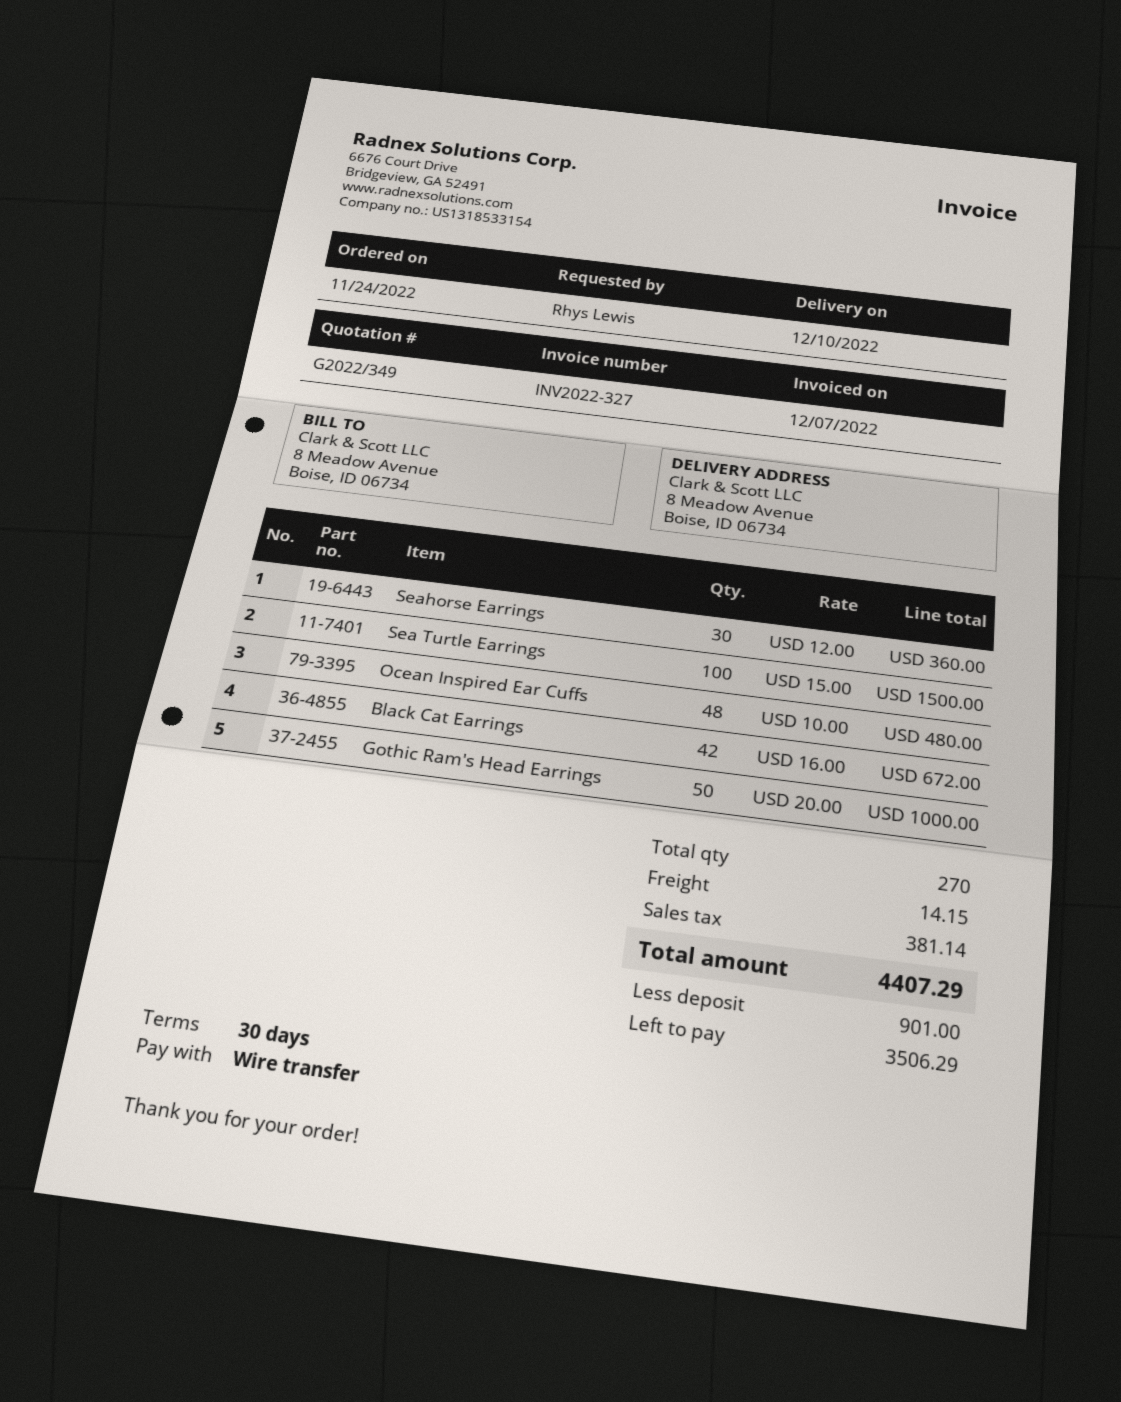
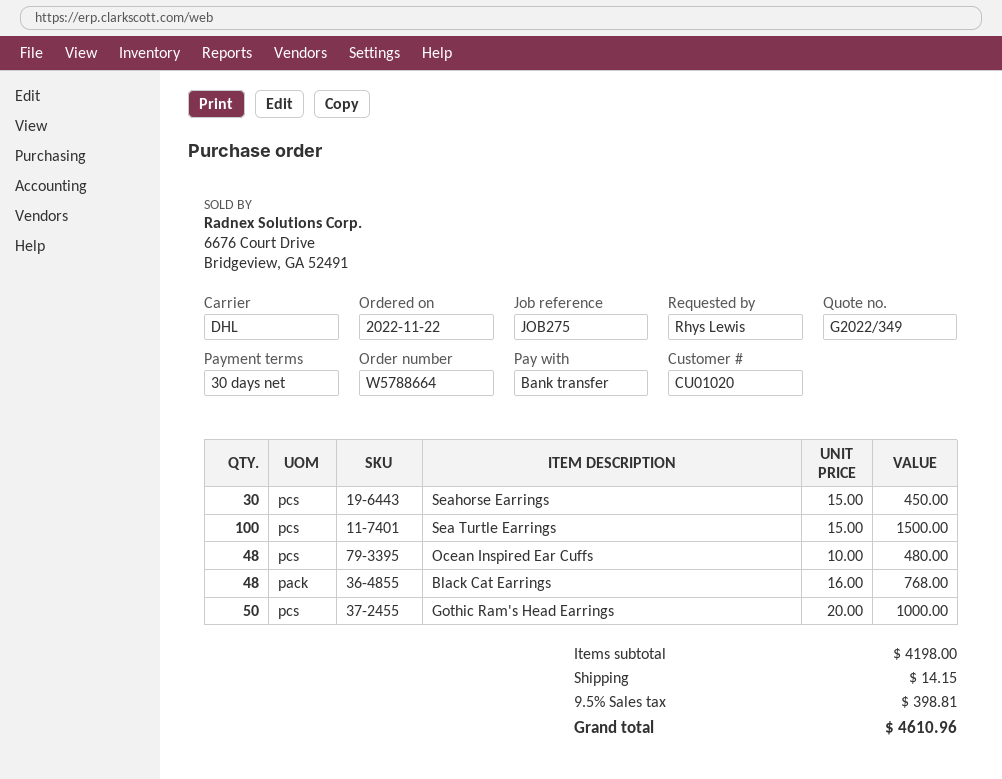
order date: 2022-11-24 -> 2022-11-22
Seahorse Earrings: 30 x 12.00 = 360.00 -> 30 x 15.00 = 450.00
Black Cat Earrings: 42 x 16.00 = 672.00 -> 48 x 16.00 = 768.00
tax: 381.14 -> 398.81
total: 4407.29 -> 4610.96

